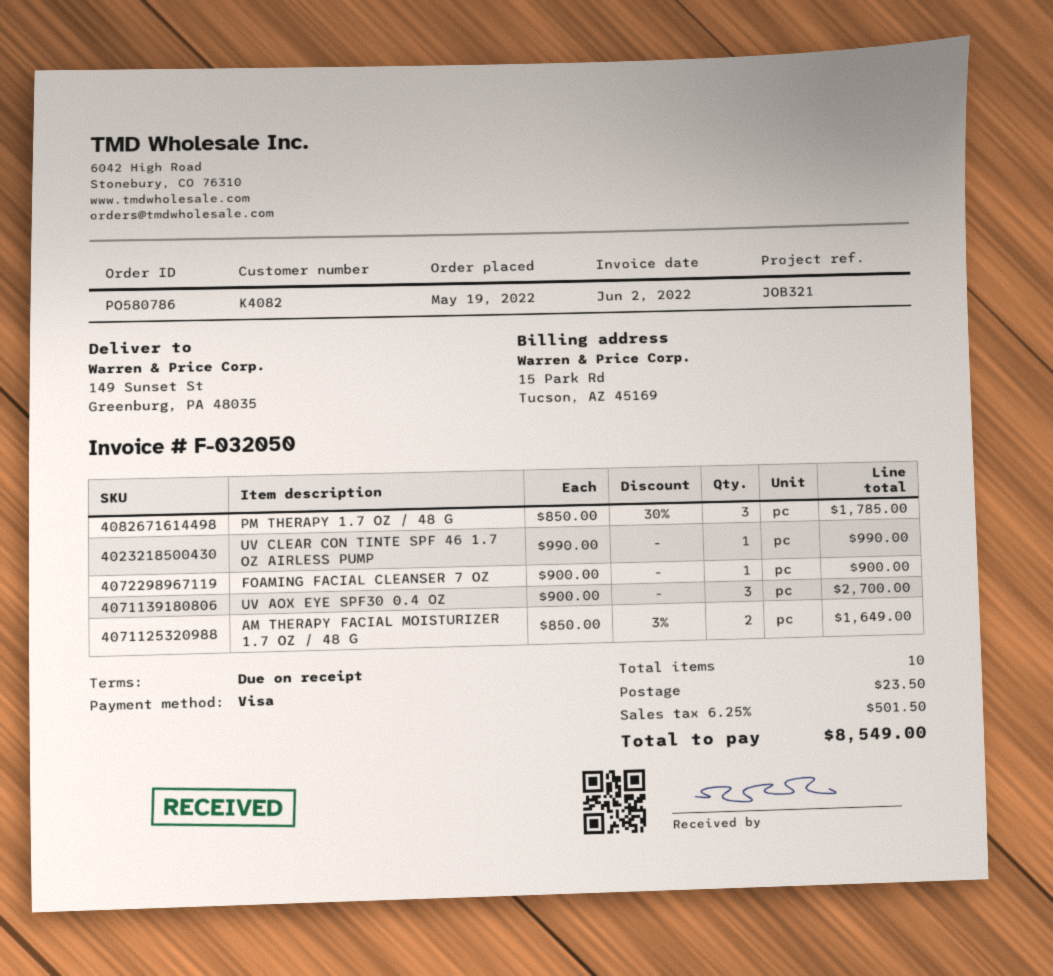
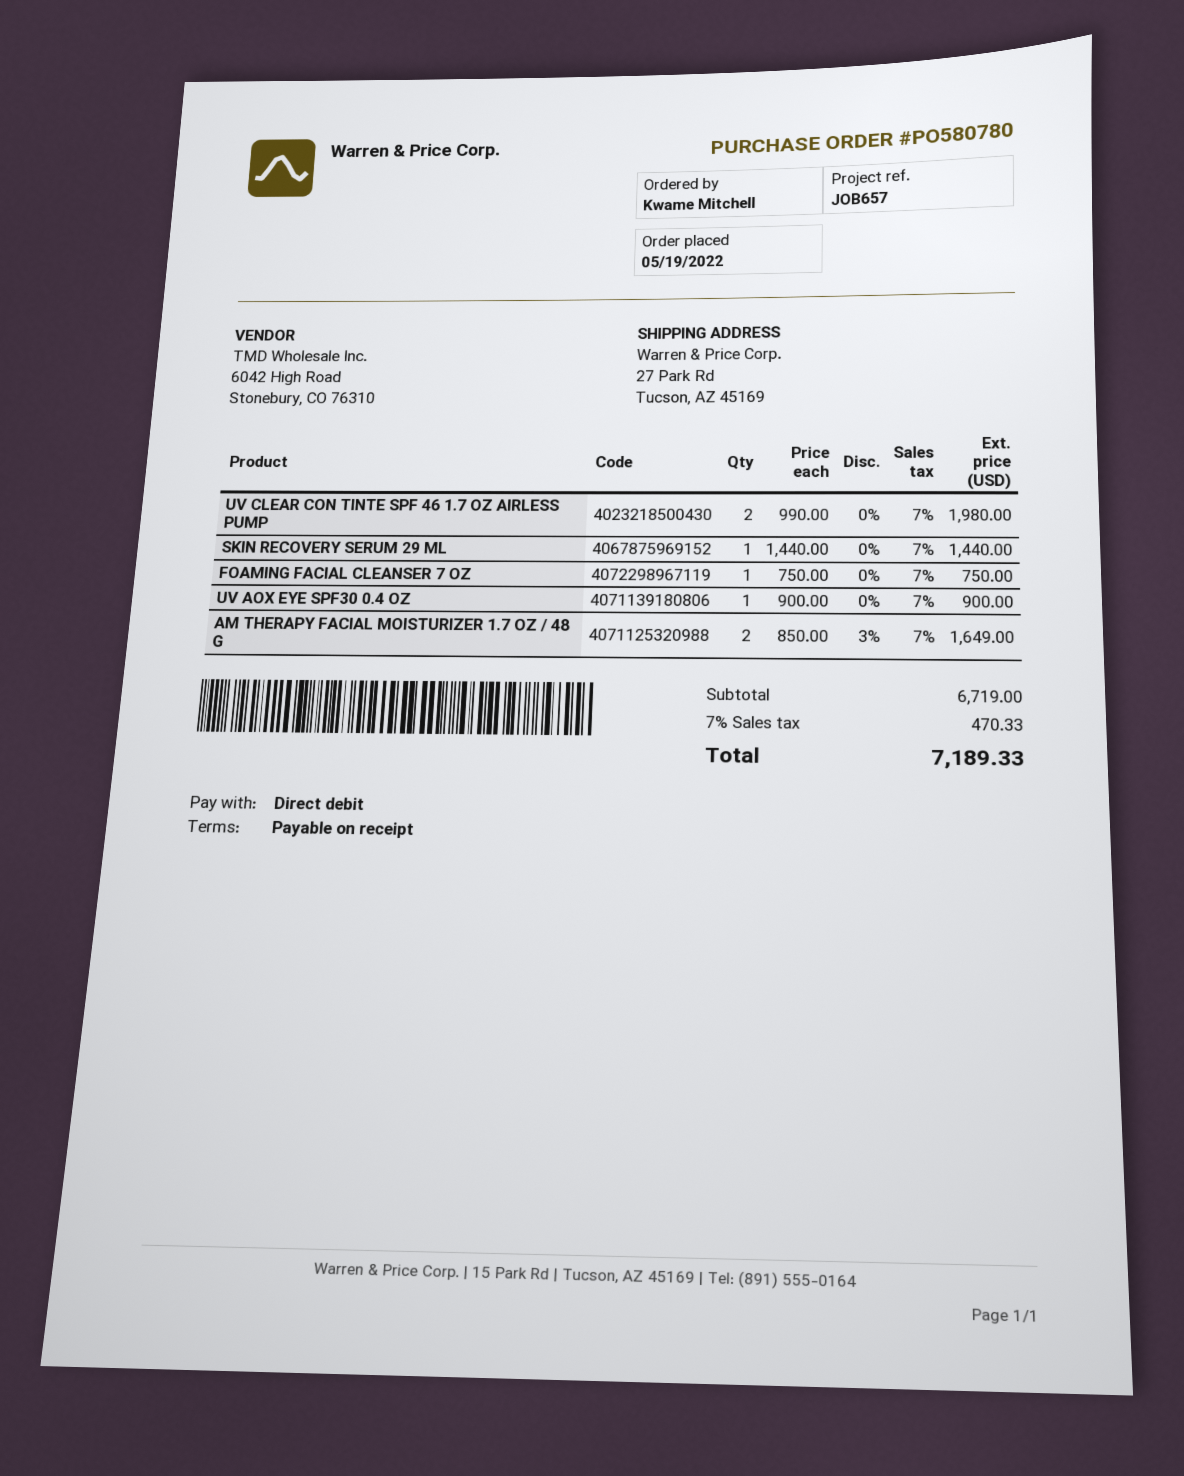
order number: PO580786 -> PO580780
reference: JOB321 -> JOB657
payment method: Visa -> direct debit
ship to: 149 Sunset St, Greenburg, PA 48035 -> 27 Park Rd, Tucson, AZ 45169
PM THERAPY 1.7 OZ / 48 G: 3 x 850.00 - 30% = 1785.00 -> none
UV CLEAR CON TINTE SPF 46 1.7 OZ AIRLESS PUMP: 1 x 990.00 = 990.00 -> 2 x 990.00 = 1980.00
FOAMING FACIAL CLEANSER 7 OZ: 1 x 900.00 = 900.00 -> 1 x 750.00 = 750.00
UV AOX EYE SPF30 0.4 OZ: 3 x 900.00 = 2700.00 -> 1 x 900.00 = 900.00
SKIN RECOVERY SERUM 29 ML: none -> 1 x 1440.00 = 1440.00
shipping: 23.50 -> none
tax: 6.25% = 501.50 -> 7% = 470.33
total: 8549.00 -> 7189.33

